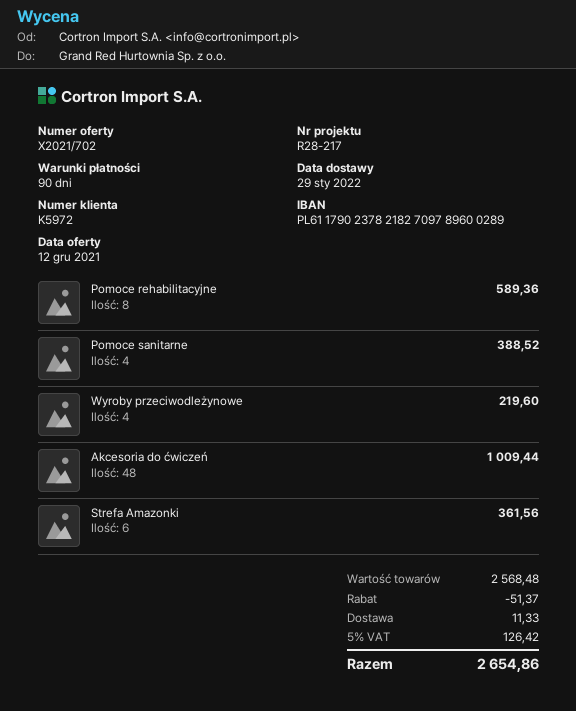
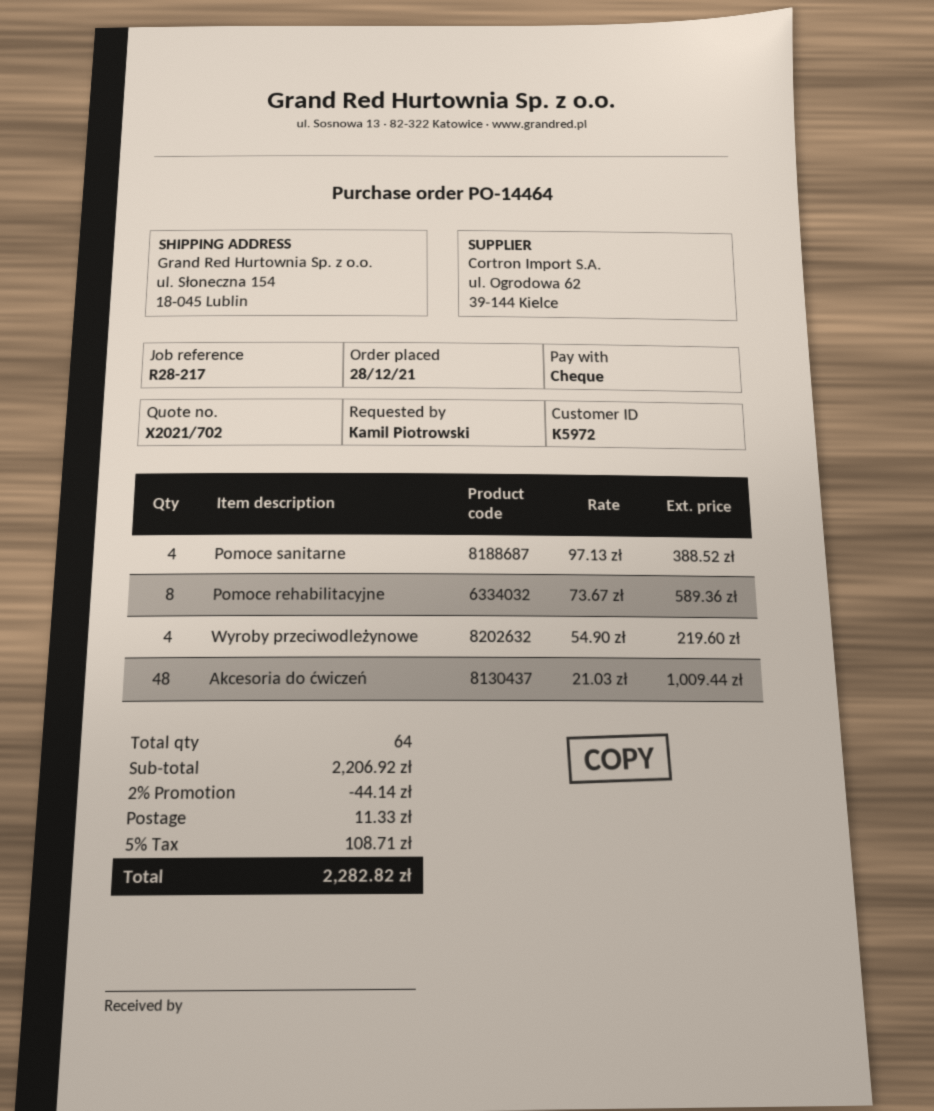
Strefa Amazonki: 6 for 361.56 -> none
subtotal: 2568.48 -> 2206.92
discount: 51.37 -> 44.14
tax: 5% = 126.42 -> 5% = 108.71
total: 2654.86 -> 2282.82

